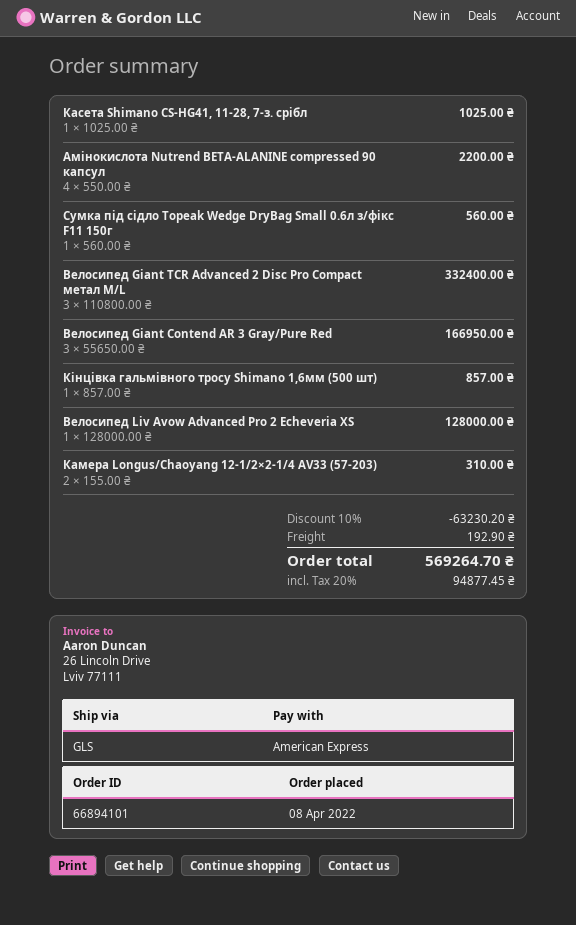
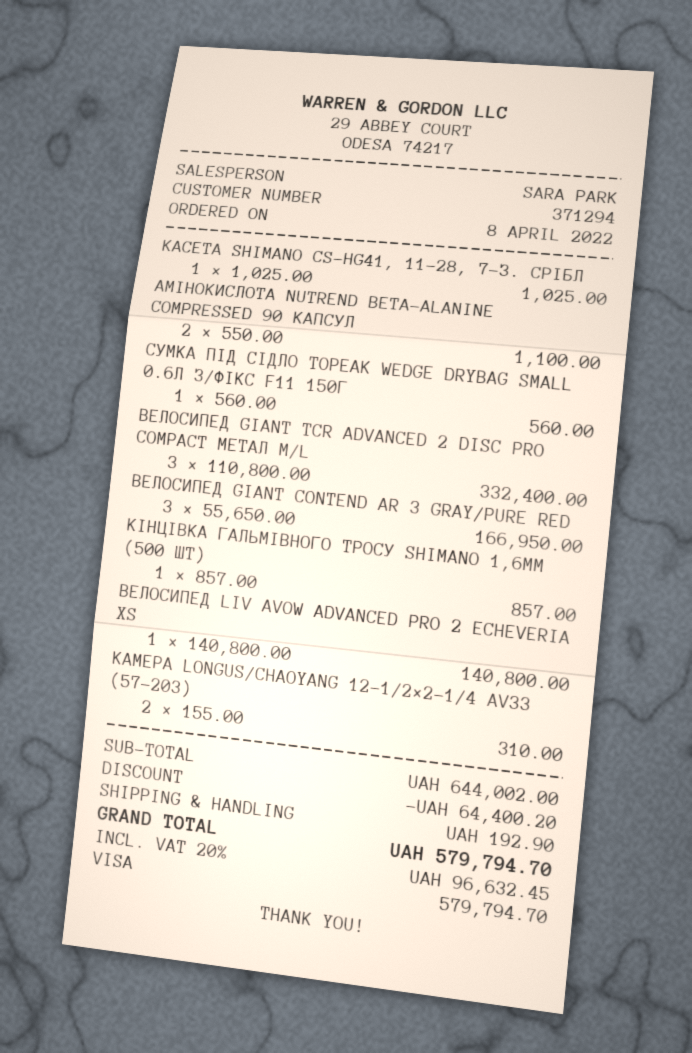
payment method: American Express -> Visa
Амінокислота Nutrend BETA-ALANINE compressеd 90 капсул: 4 x 550.00 = 2200.00 -> 2 x 550.00 = 1100.00
Велосипед Liv Avow Advanced Pro 2 Echeveria XS: 1 x 128000.00 = 128000.00 -> 1 x 140800.00 = 140800.00
discount: 63230.20 -> 64400.20
tax: 20% = 94877.45 -> 20% = 96632.45
total: 569264.70 -> 579794.70

